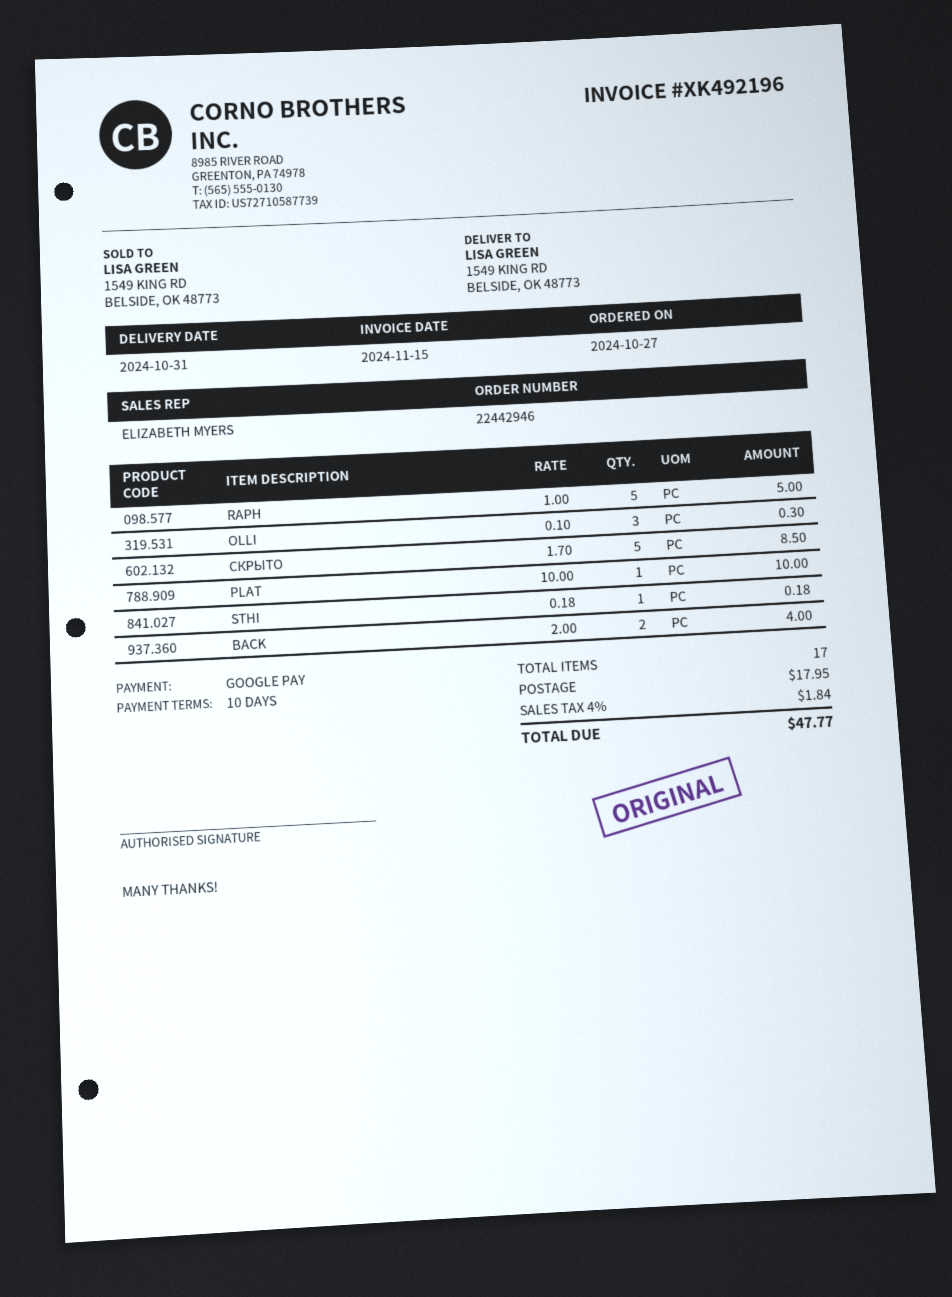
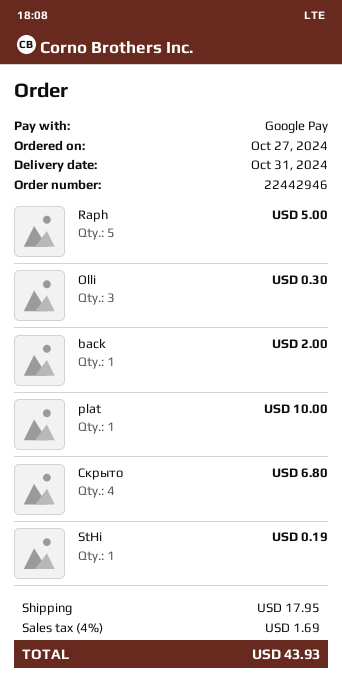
СКРЫТО: 5 for 8.50 -> 4 for 6.80
STHI: 1 for 0.18 -> 1 for 0.19
BACK: 2 for 4.00 -> 1 for 2.00
tax: 4% = 1.84 -> 4% = 1.69
total: 47.77 -> 43.93

